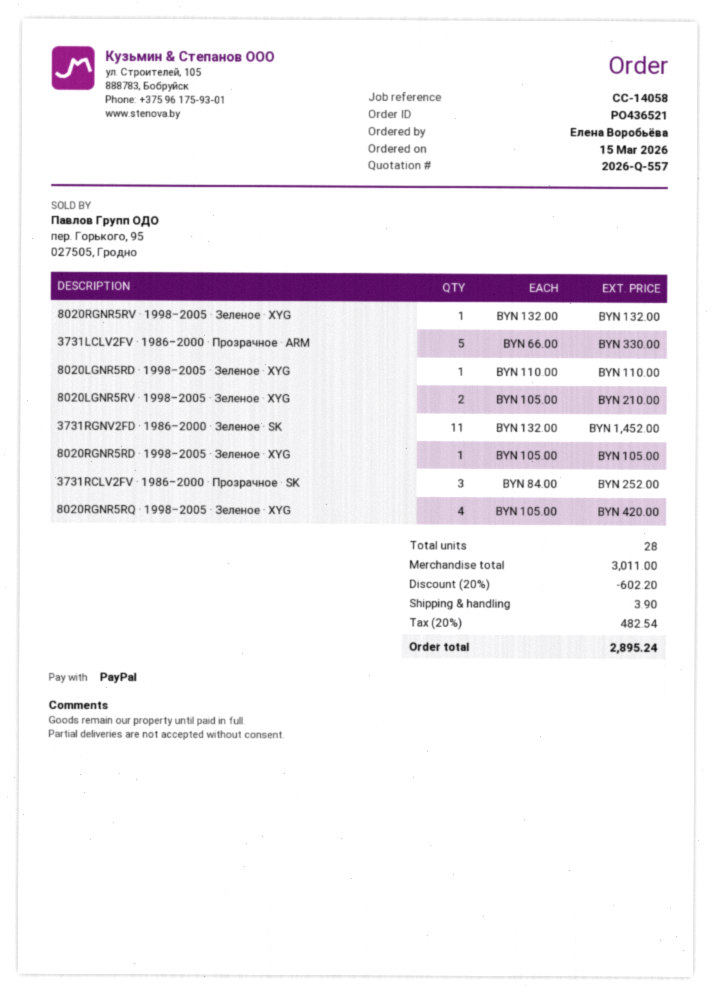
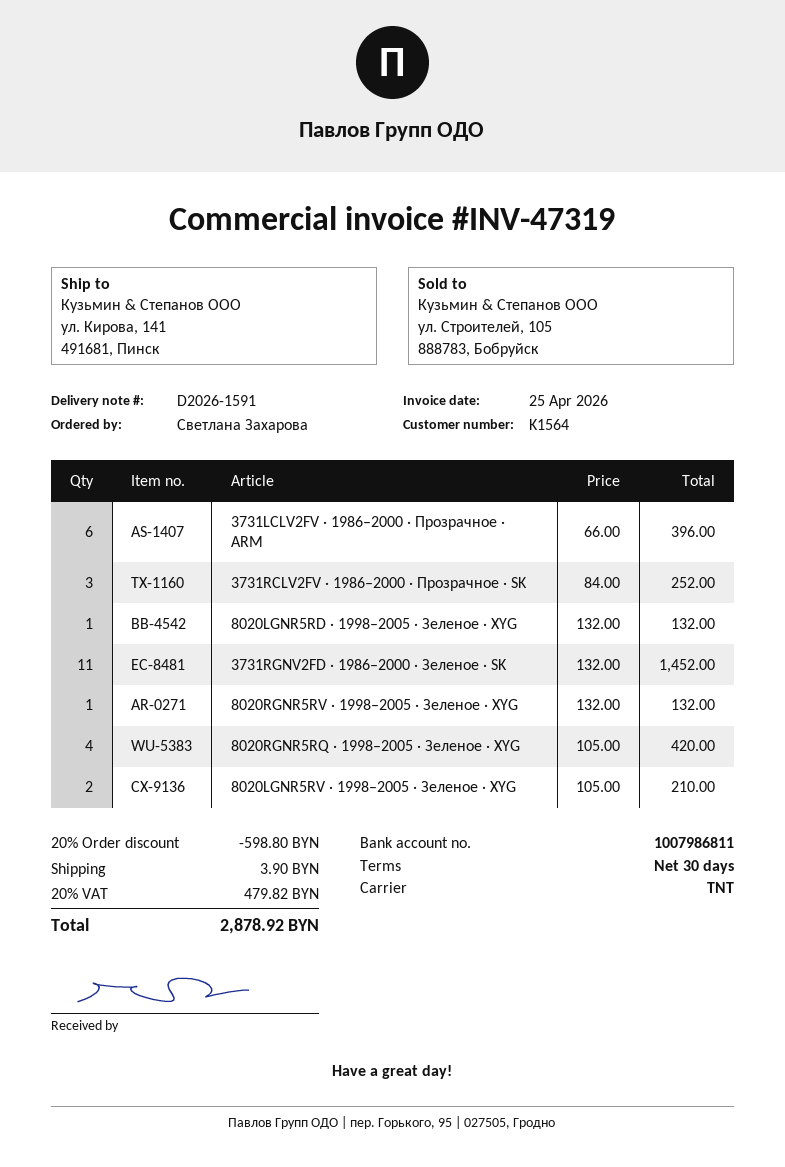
ordered by: Елена Воробьёва -> Светлана Захарова
3731LCLV2FV · 1986–2000 · Прозрачное · ARM: 5 x 66.00 = 330.00 -> 6 x 66.00 = 396.00
8020LGNR5RD · 1998–2005 · Зеленое · XYG: 1 x 110.00 = 110.00 -> 1 x 132.00 = 132.00
8020RGNR5RD · 1998–2005 · Зеленое · XYG: 1 x 105.00 = 105.00 -> none
discount: 20% = 602.20 -> 20% = 598.80
tax: 20% = 482.54 -> 20% = 479.82
total: 2895.24 -> 2878.92

